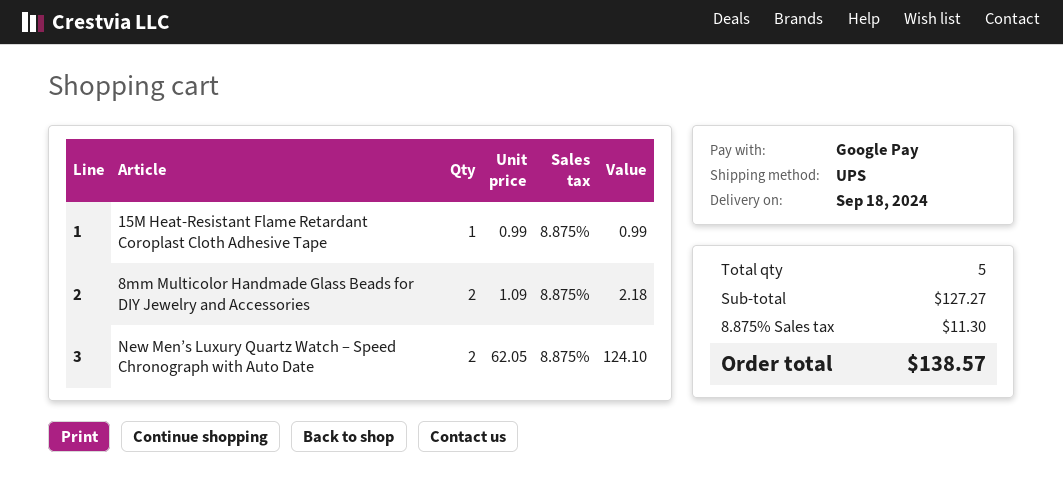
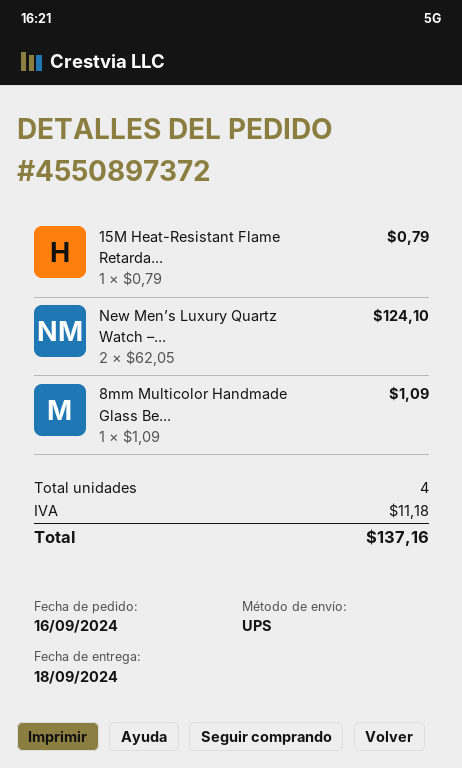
15M Heat-Resistant Flame Retardant Coroplast Cloth Adhesive Tape: 1 x 0.99 = 0.99 -> 1 x 0.79 = 0.79
8mm Multicolor Handmade Glass Beads for DIY Jewelry and Accessories: 2 x 1.09 = 2.18 -> 1 x 1.09 = 1.09
total quantity: 5 -> 4
tax: 11.30 -> 11.18
total: 138.57 -> 137.16

